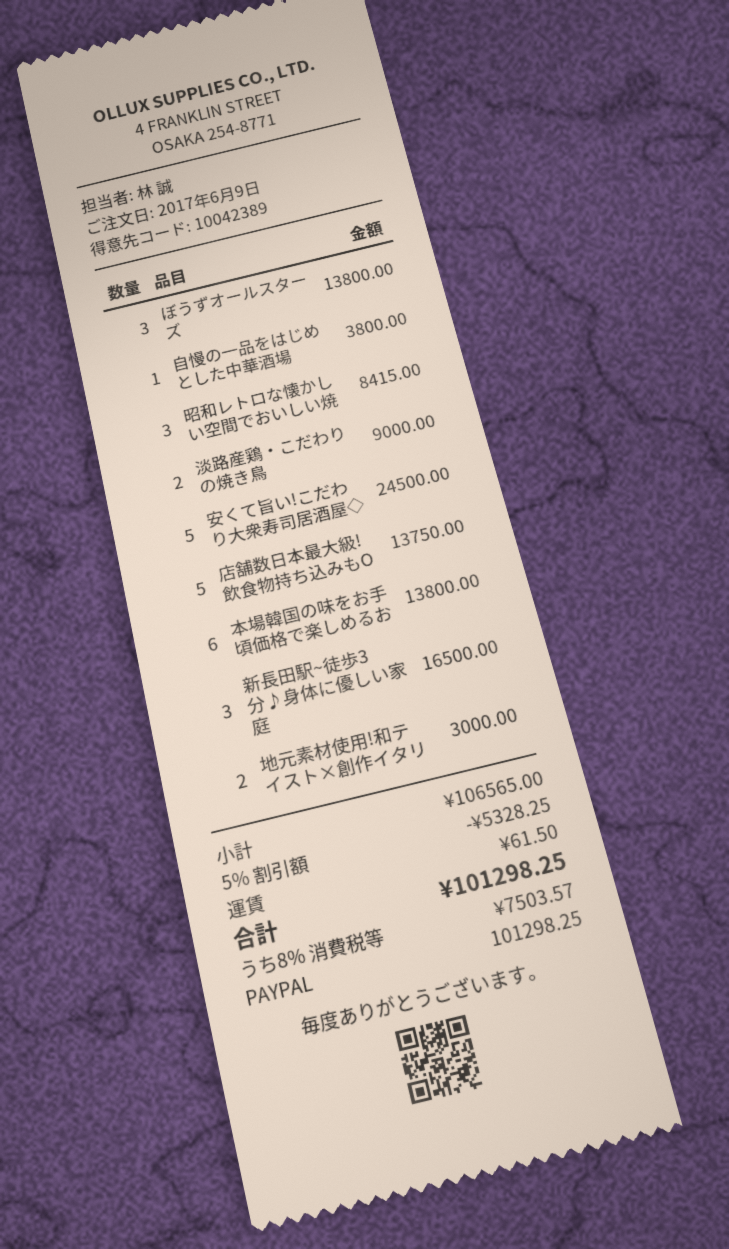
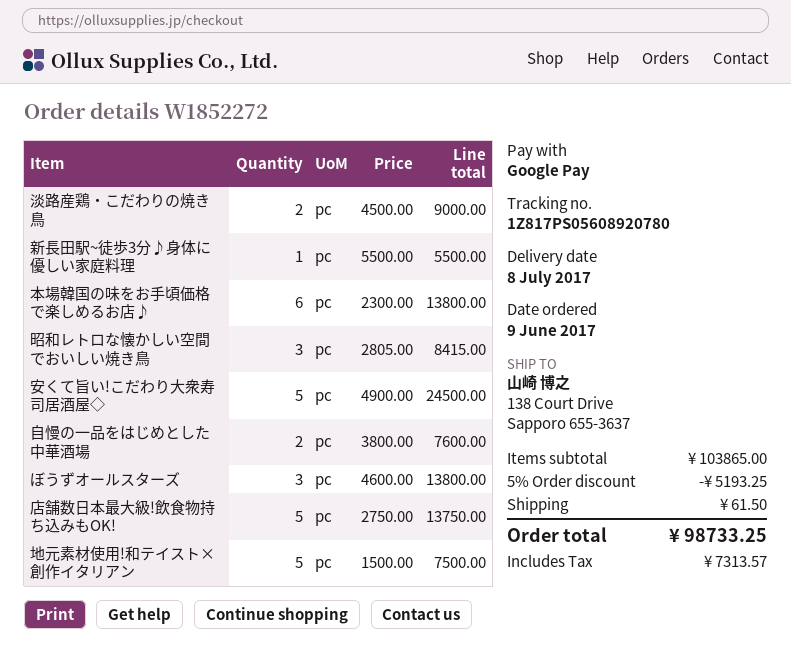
payment method: PayPal -> Google Pay
自慢の一品をはじめとした中華酒場: 1 for 3800.00 -> 2 for 7600.00
新長田駅~徒歩3分♪身体に優しい家庭: 3 for 16500.00 -> 1 for 5500.00
地元素材使用!和テイスト×創作イタリ: 2 for 3000.00 -> 5 for 7500.00
subtotal: 106565.00 -> 103865.00
discount: 5% = 5328.25 -> 5% = 5193.25
tax: 7503.57 -> 7313.57
total: 101298.25 -> 98733.25

